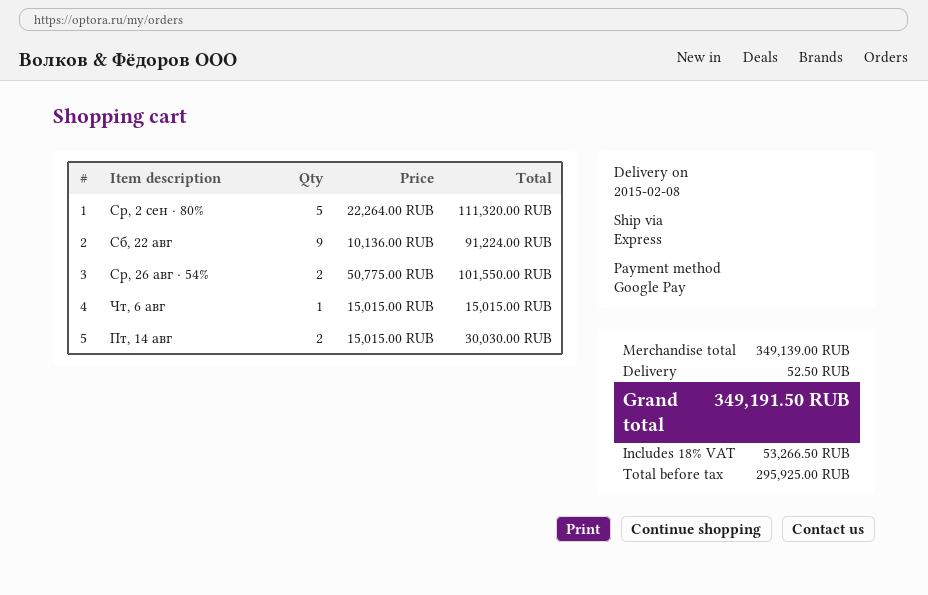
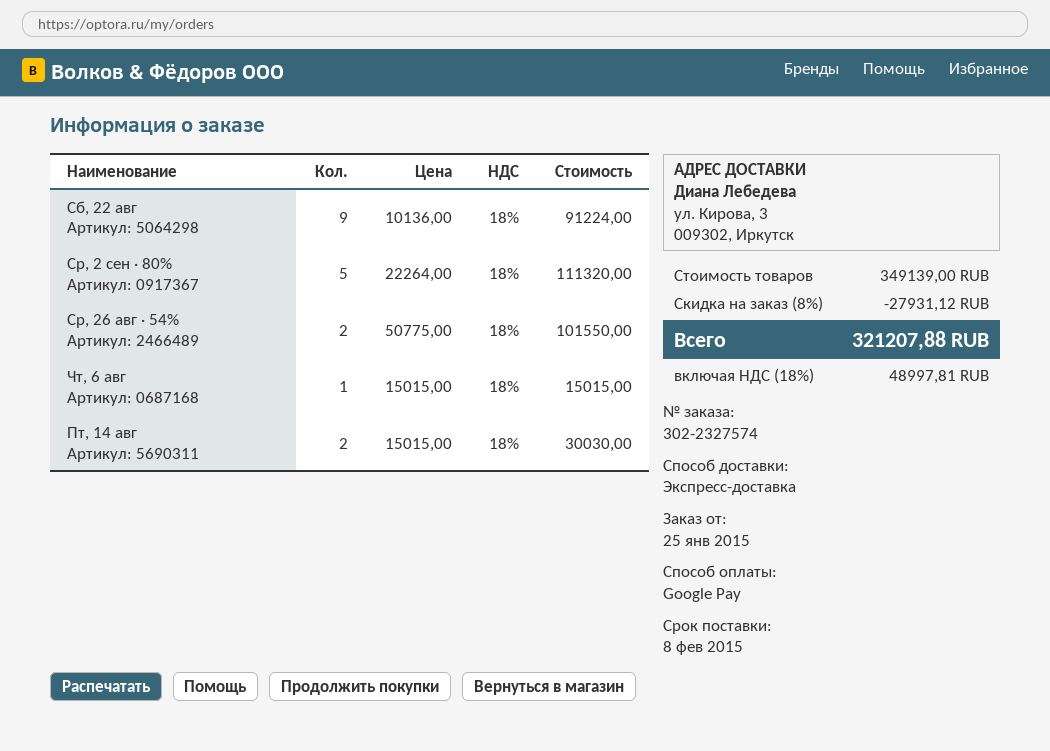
discount: none -> 8% = 27931.12
shipping: 52.50 -> none
tax: 18% = 53266.50 -> 18% = 48997.81
total: 349191.50 -> 321207.88

